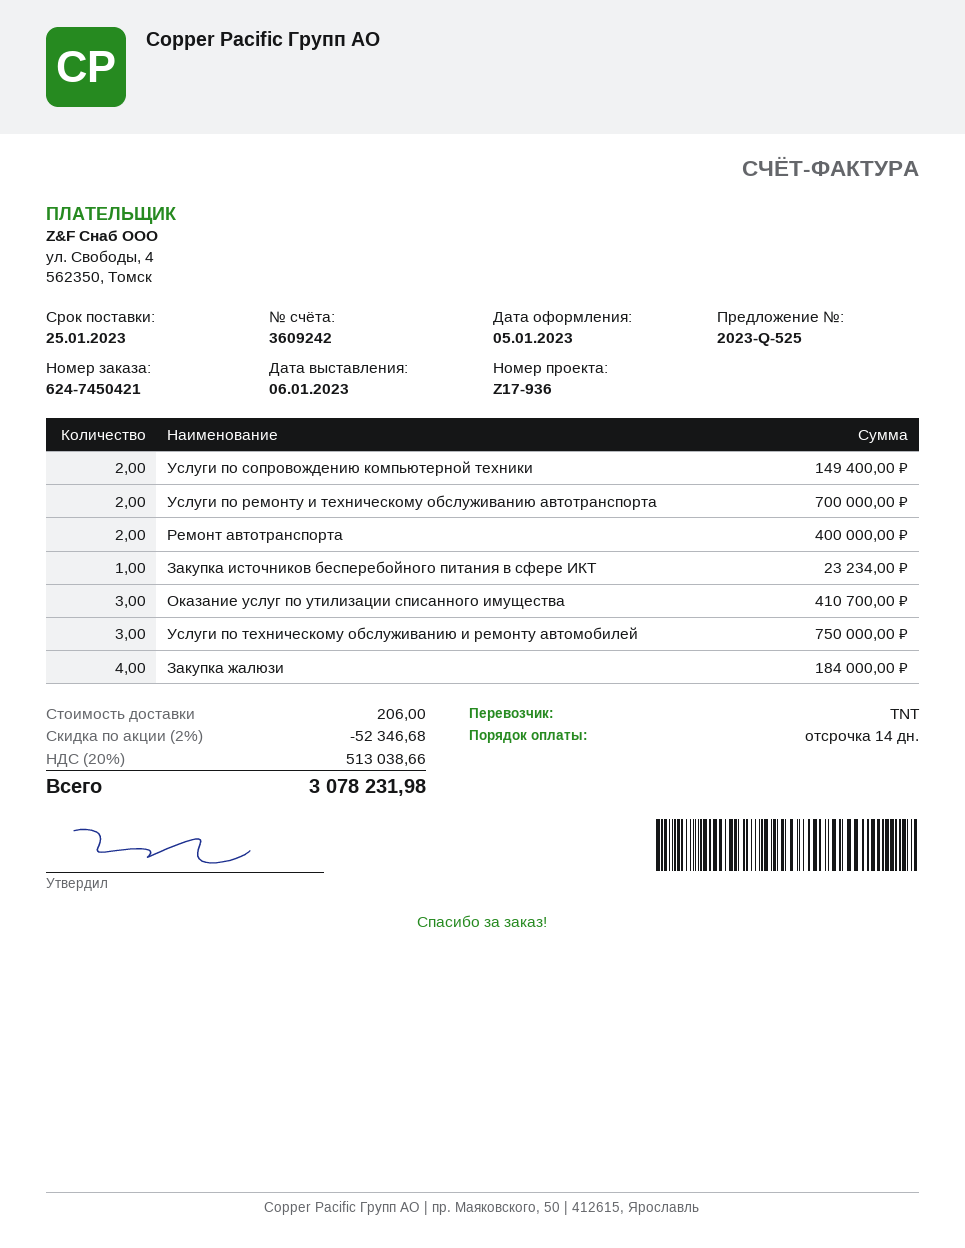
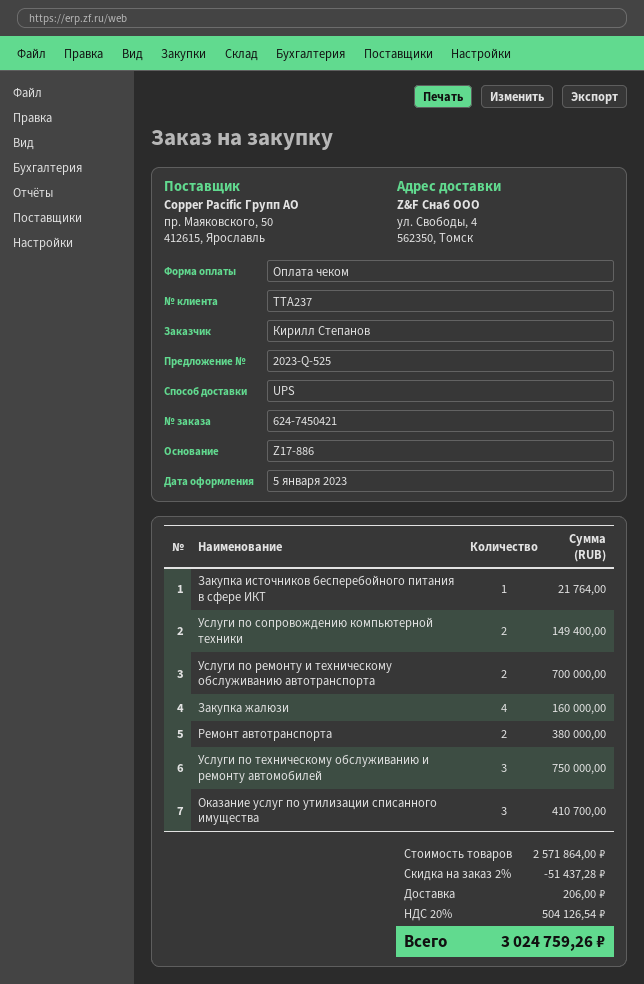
reference: Z17-936 -> Z17-886
shipping method: TNT -> UPS
Ремонт автотранспорта: 2 for 400000.00 -> 2 for 380000.00
Закупка источников бесперебойного питания в сфере ИКТ: 1 for 23234.00 -> 1 for 21764.00
Закупка жалюзи: 4 for 184000.00 -> 4 for 160000.00
discount: 2% = 52346.68 -> 2% = 51437.28
tax: 20% = 513038.66 -> 20% = 504126.54
total: 3078231.98 -> 3024759.26

